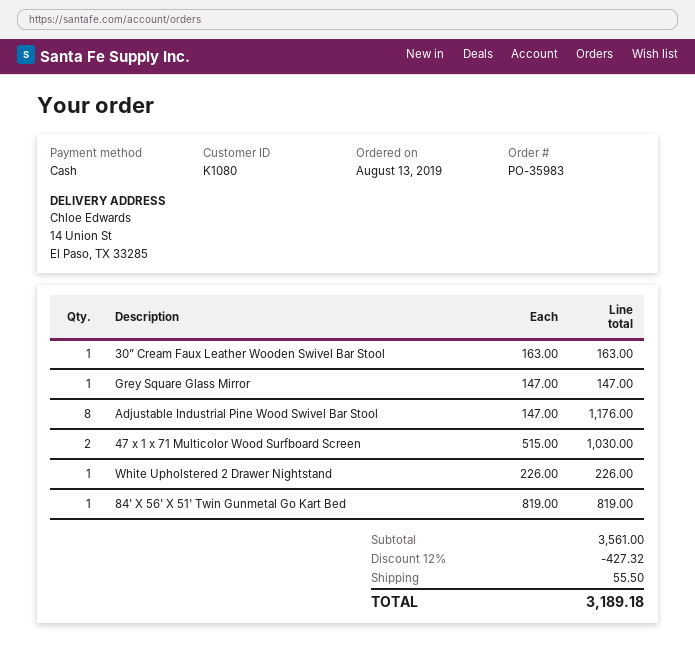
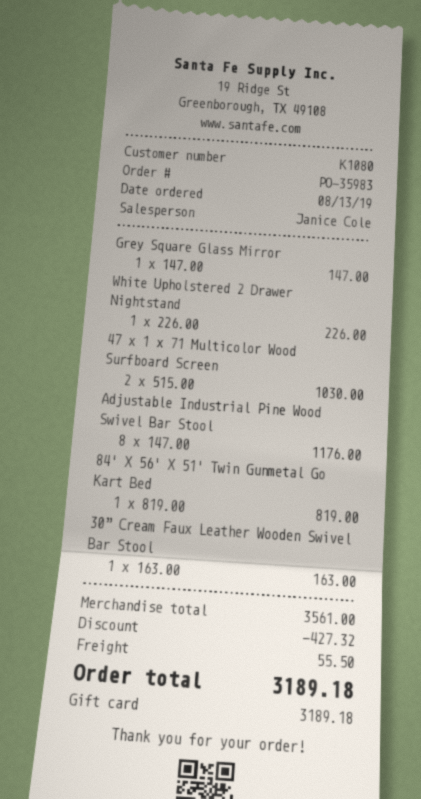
payment method: cash -> gift card

